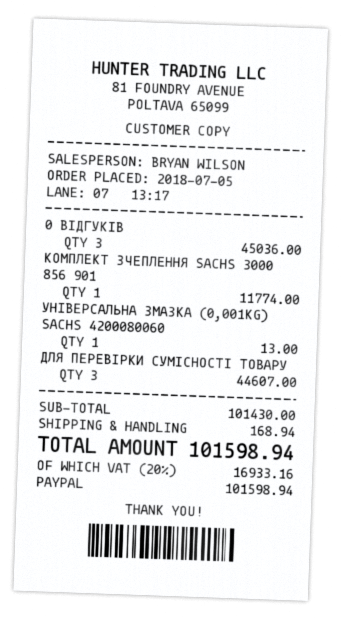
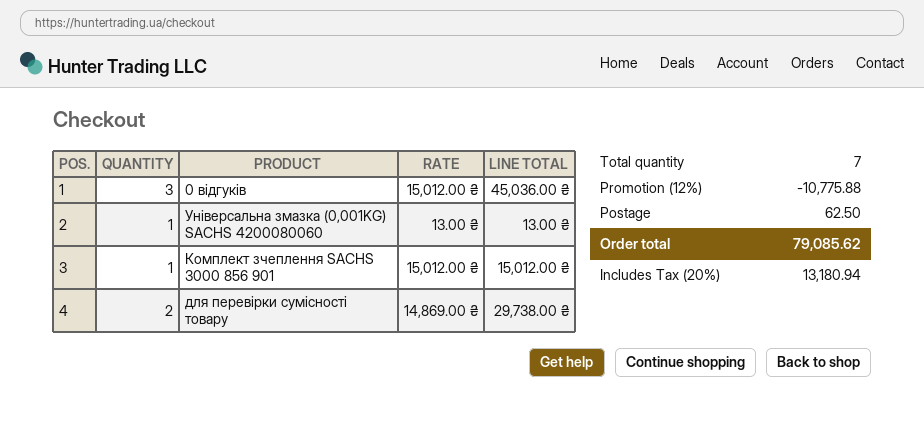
КОМПЛЕКТ ЗЧЕПЛЕННЯ SACHS 3000 856 901: 1 for 11774.00 -> 1 for 15012.00
ДЛЯ ПЕРЕВІРКИ СУМІСНОСТІ ТОВАРУ: 3 for 44607.00 -> 2 for 29738.00
discount: none -> 12% = 10775.88
shipping: 168.94 -> 62.50
tax: 20% = 16933.16 -> 20% = 13180.94
total: 101598.94 -> 79085.62

